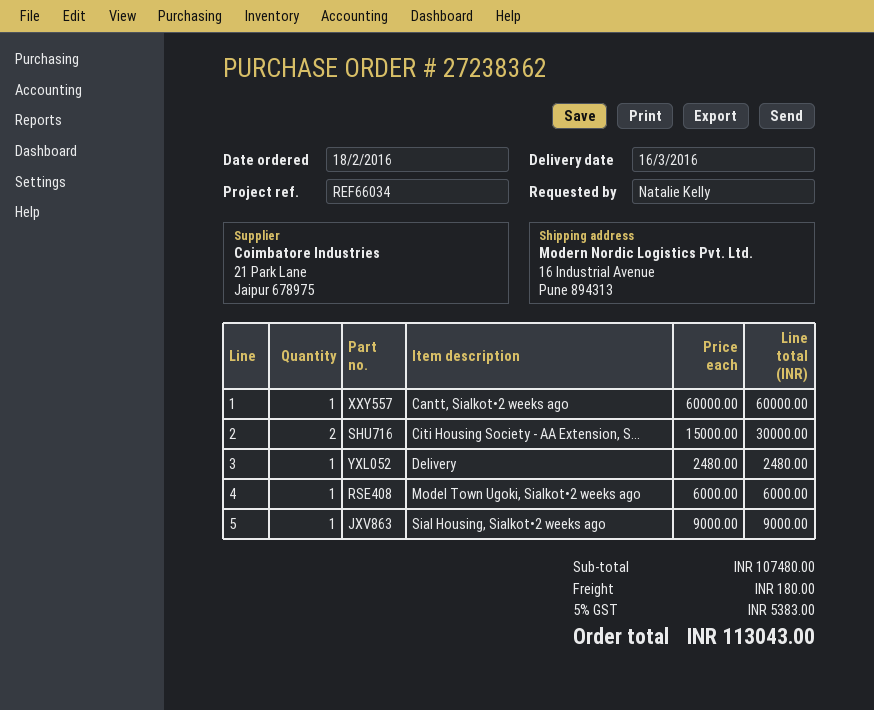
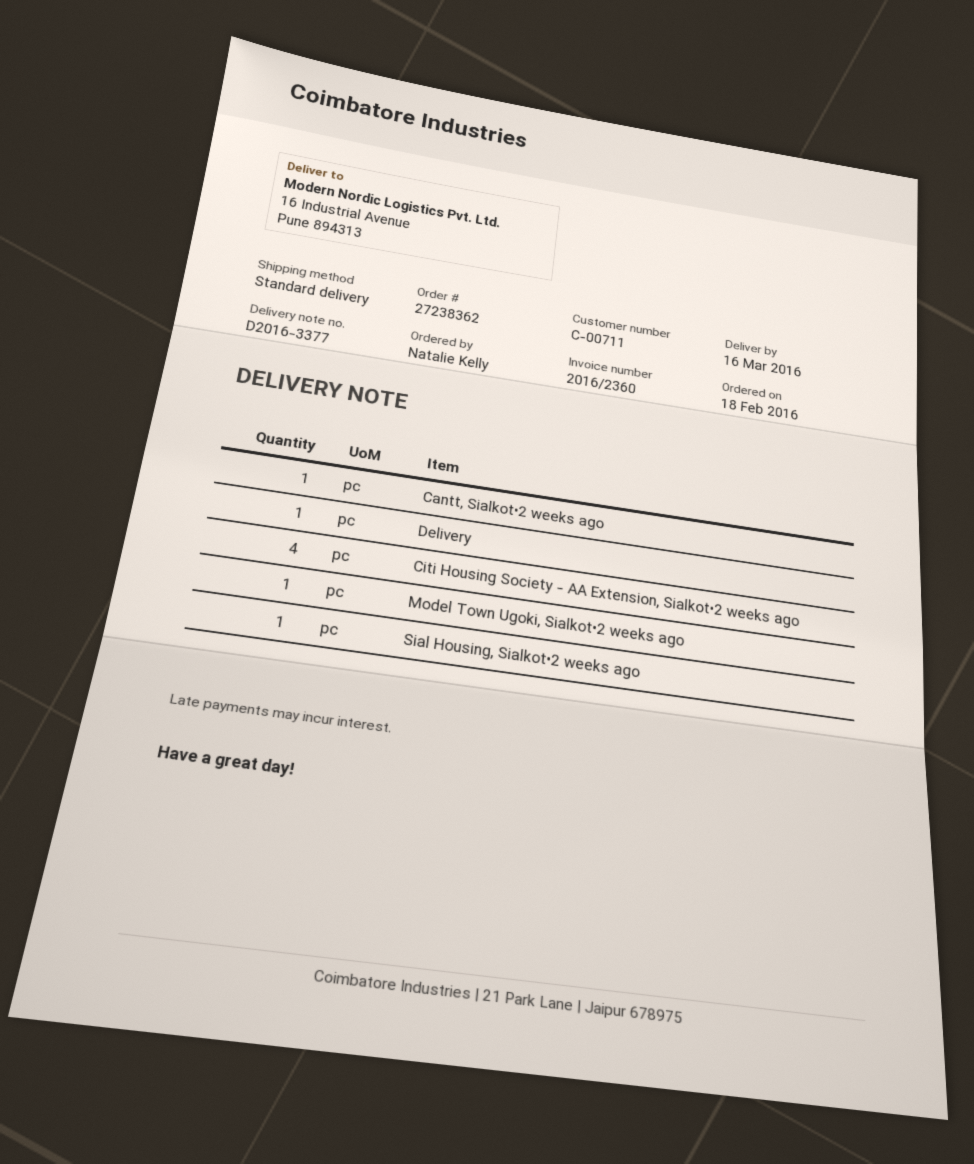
Citi Housing Society - AA Extension, S...: 2 -> 4

